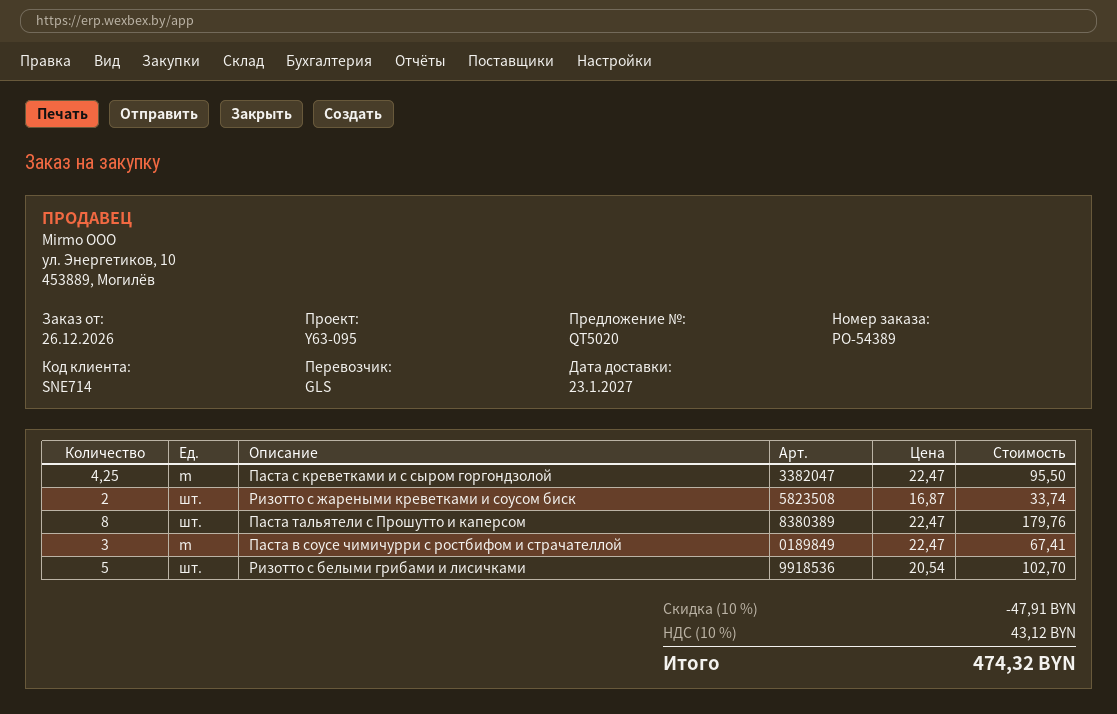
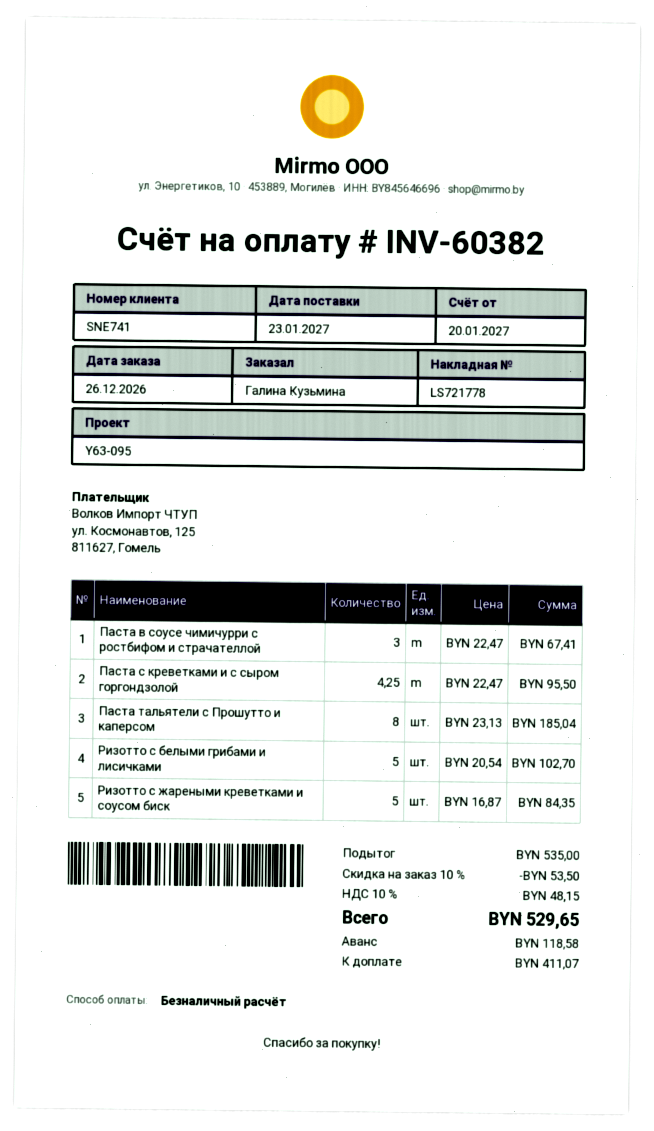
customer number: SNE714 -> SNE741
Ризотто с жареными креветками и соусом биск: 2 x 16.87 = 33.74 -> 5 x 16.87 = 84.35
Паста тальятели с Прошутто и каперсом: 8 x 22.47 = 179.76 -> 8 x 23.13 = 185.04
discount: 10% = 47.91 -> 10% = 53.50
tax: 10% = 43.12 -> 10% = 48.15
total: 474.32 -> 529.65

